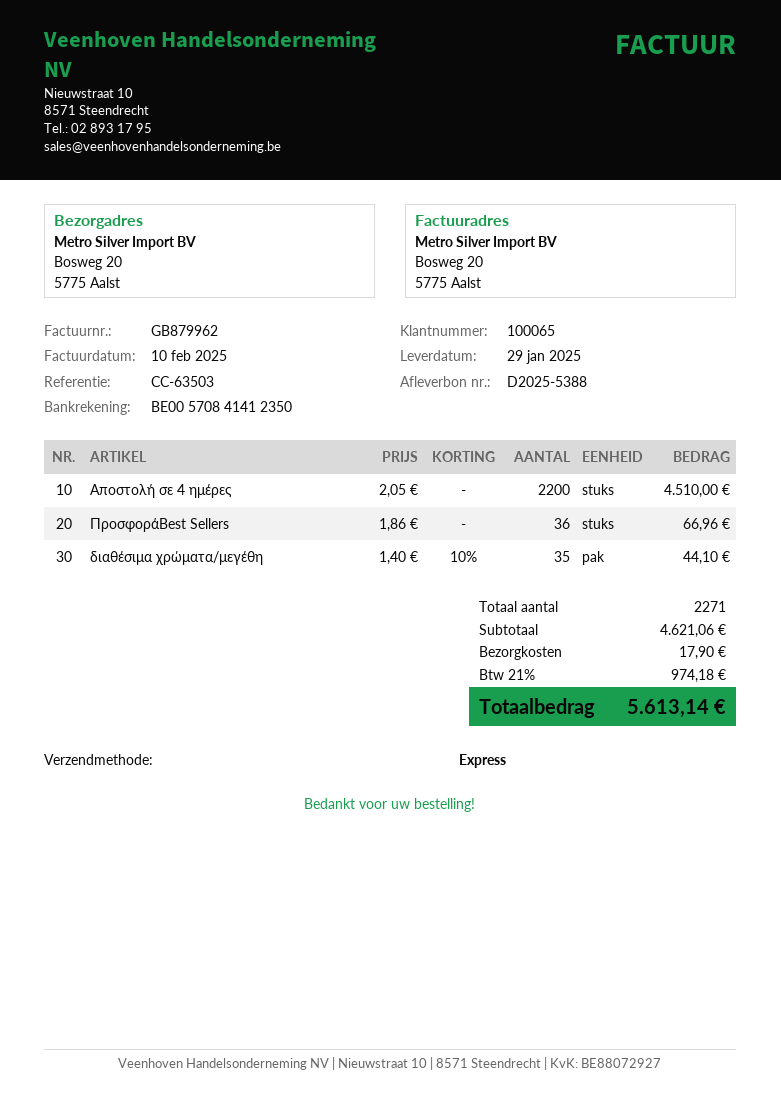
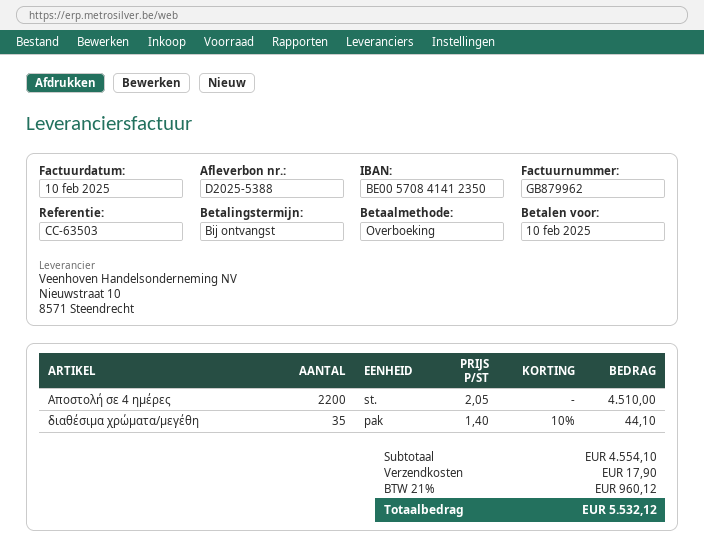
ΠροσφοράBest Sellers: 36 x 1.86 = 66.96 -> none
subtotal: 4621.06 -> 4554.10
tax: 21% = 974.18 -> 21% = 960.12
total: 5613.14 -> 5532.12

